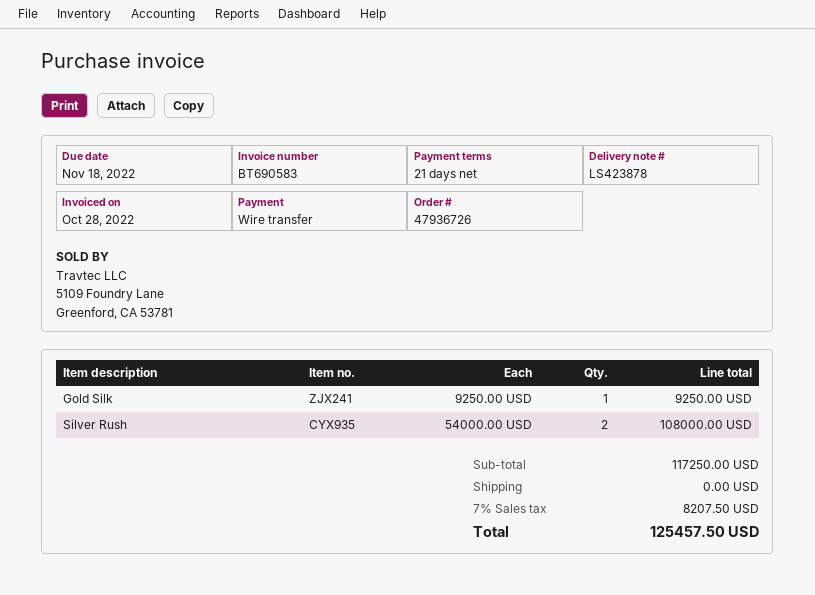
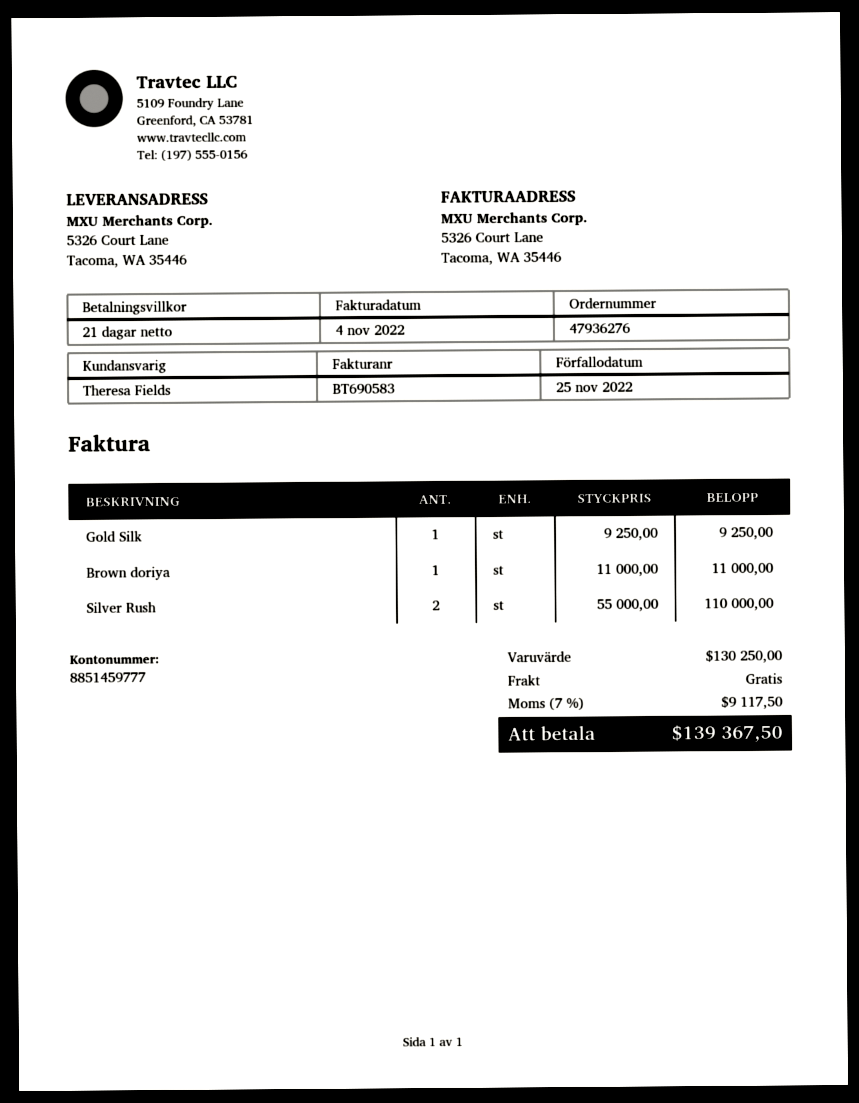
order number: 47936726 -> 47936276
invoice date: 2022-10-28 -> 2022-11-04
due date: 2022-11-18 -> 2022-11-25
Silver Rush: 2 x 54000.00 = 108000.00 -> 2 x 55000.00 = 110000.00
Brown doriya: none -> 1 x 11000.00 = 11000.00
subtotal: 117250.00 -> 130250.00
tax: 7% = 8207.50 -> 7% = 9117.50
total: 125457.50 -> 139367.50

